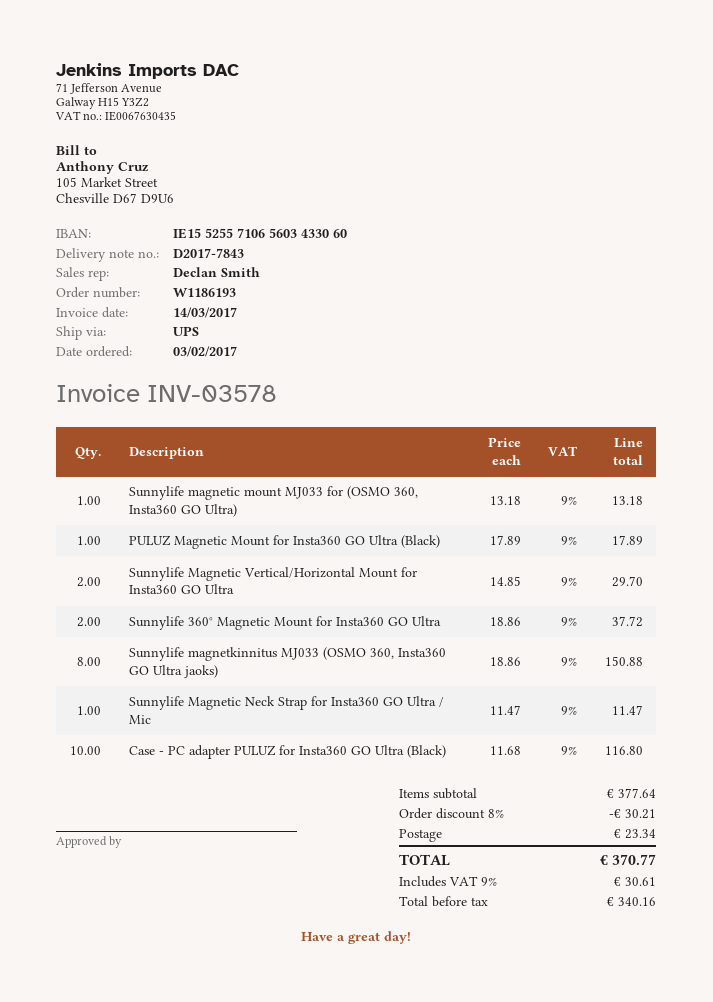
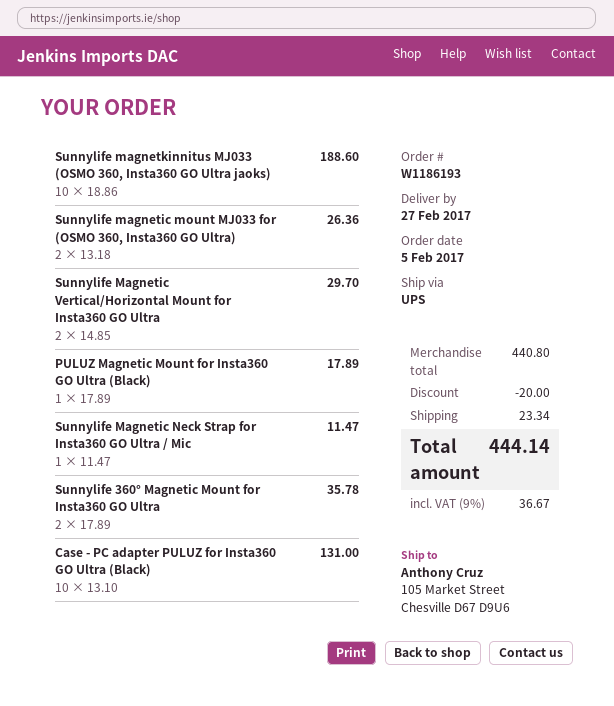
order date: 2017-02-03 -> 2017-02-05
Sunnylife magnetic mount MJ033 for (OSMO 360, Insta360 GO Ultra): 1 x 13.18 = 13.18 -> 2 x 13.18 = 26.36
Sunnylife 360° Magnetic Mount for Insta360 GO Ultra: 2 x 18.86 = 37.72 -> 2 x 17.89 = 35.78
Sunnylife magnetkinnitus MJ033 (OSMO 360, Insta360 GO Ultra jaoks): 8 x 18.86 = 150.88 -> 10 x 18.86 = 188.60
Case - PC adapter PULUZ for Insta360 GO Ultra (Black): 10 x 11.68 = 116.80 -> 10 x 13.10 = 131.00
subtotal: 377.64 -> 440.80
discount: 30.21 -> 20.00
tax: 9% = 30.61 -> 9% = 36.67
total: 370.77 -> 444.14

